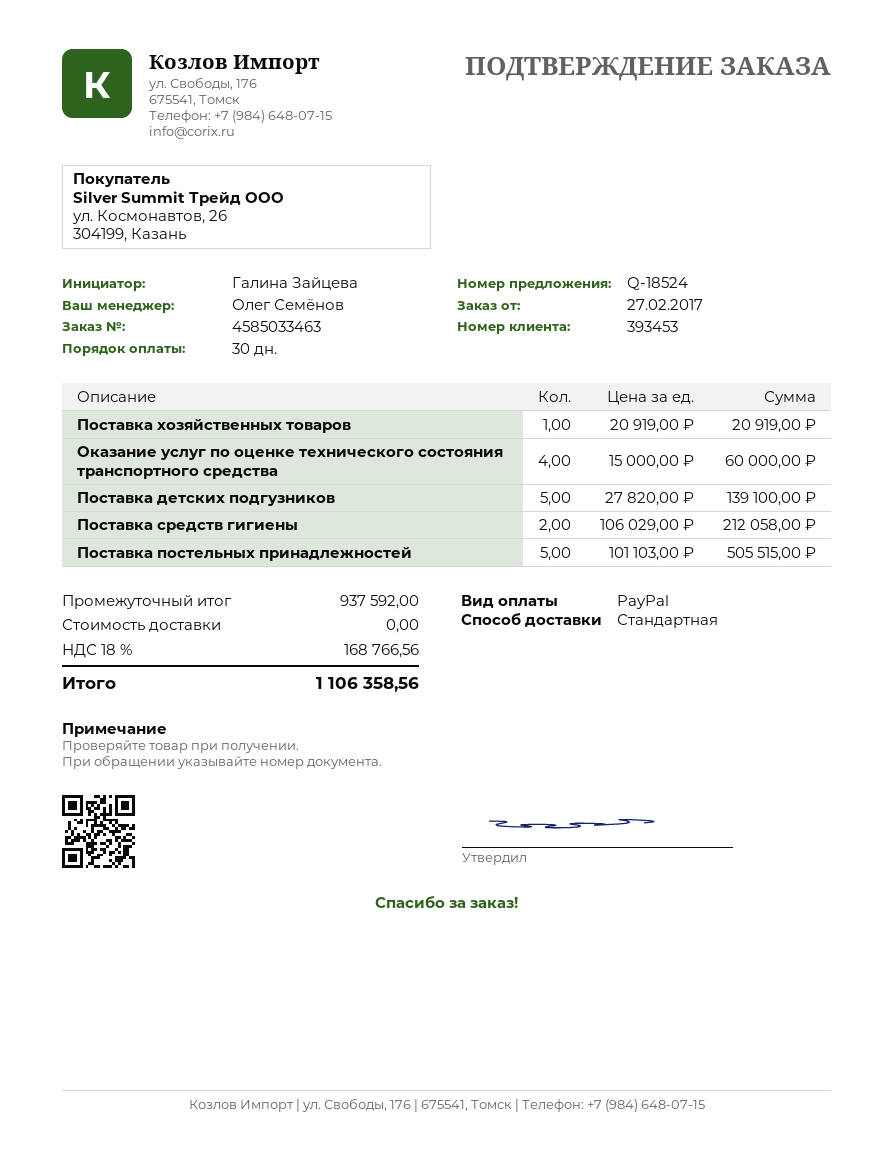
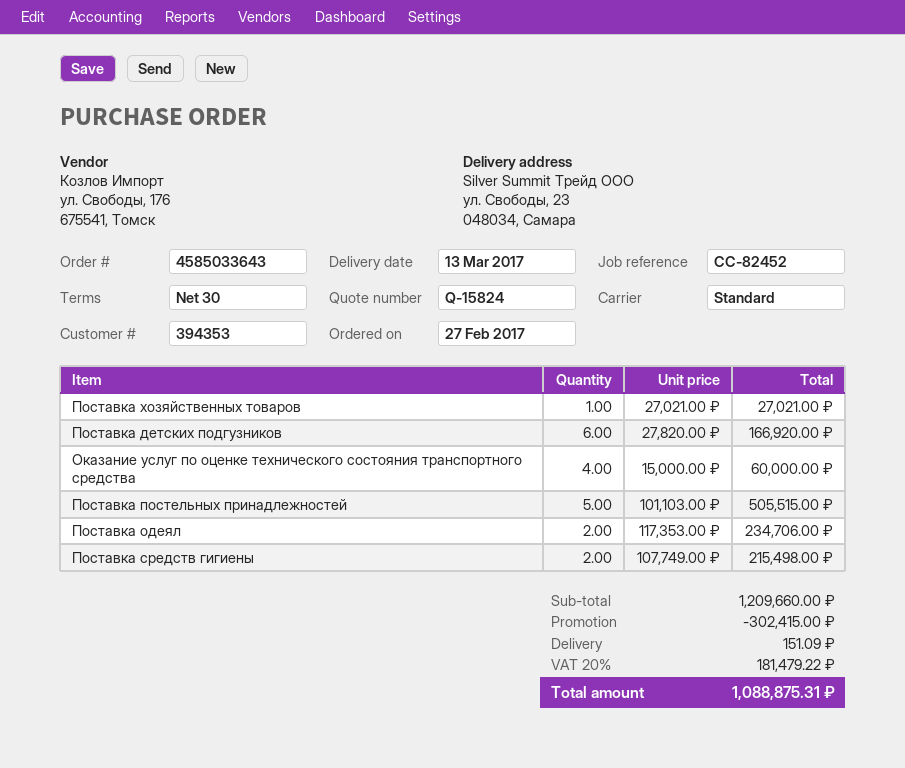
quote number: Q-18524 -> Q-15824
order number: 4585033463 -> 4585033643
customer number: 393453 -> 394353
Поставка хозяйственных товаров: 1 x 20919.00 = 20919.00 -> 1 x 27021.00 = 27021.00
Поставка детских подгузников: 5 x 27820.00 = 139100.00 -> 6 x 27820.00 = 166920.00
Поставка средств гигиены: 2 x 106029.00 = 212058.00 -> 2 x 107749.00 = 215498.00
Поставка одеял: none -> 2 x 117353.00 = 234706.00
subtotal: 937592.00 -> 1209660.00
discount: none -> 302415.00
shipping: 0.00 -> 151.09
tax: 18% = 168766.56 -> 20% = 181479.22
total: 1106358.56 -> 1088875.31

